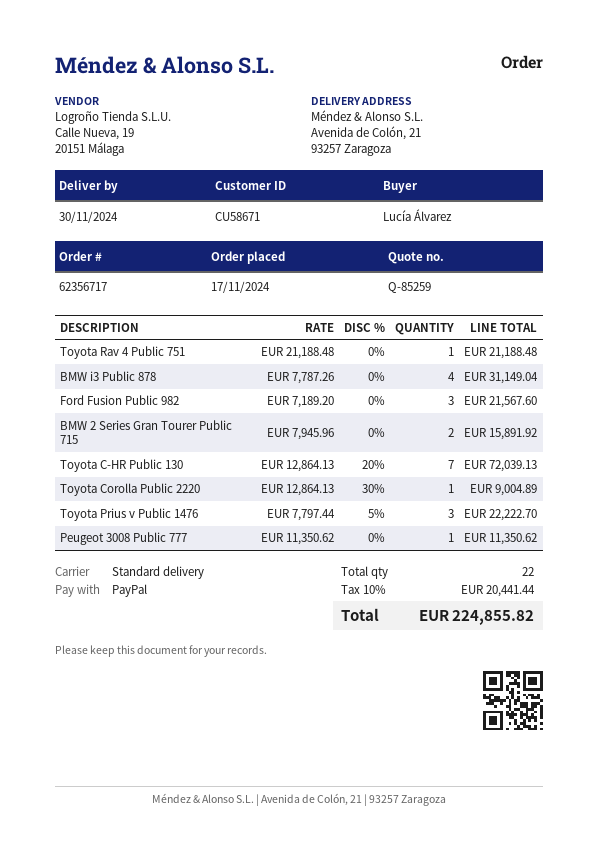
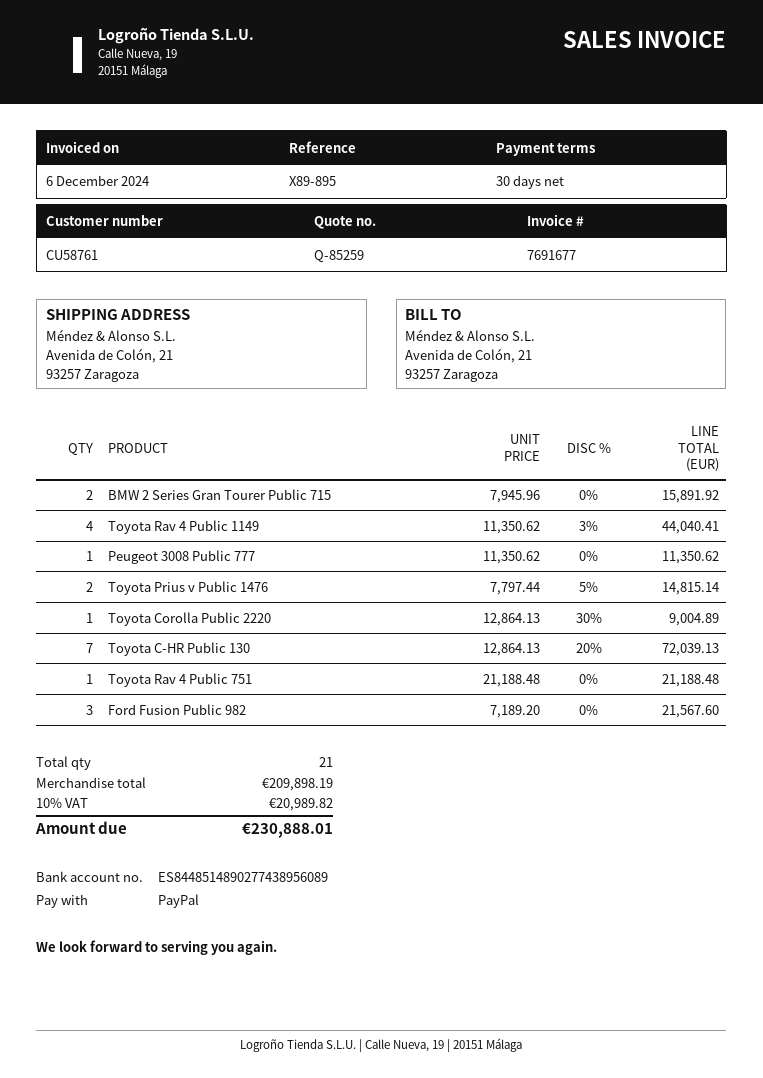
customer number: CU58671 -> CU58761
BMW i3 Public 878: 4 x 7787.26 = 31149.04 -> none
Toyota Prius v Public 1476: 3 x 7797.44 - 5% = 22222.70 -> 2 x 7797.44 - 5% = 14815.14
Toyota Rav 4 Public 1149: none -> 4 x 11350.62 - 3% = 44040.41
total quantity: 22 -> 21
tax: 10% = 20441.44 -> 10% = 20989.82
total: 224855.82 -> 230888.01

